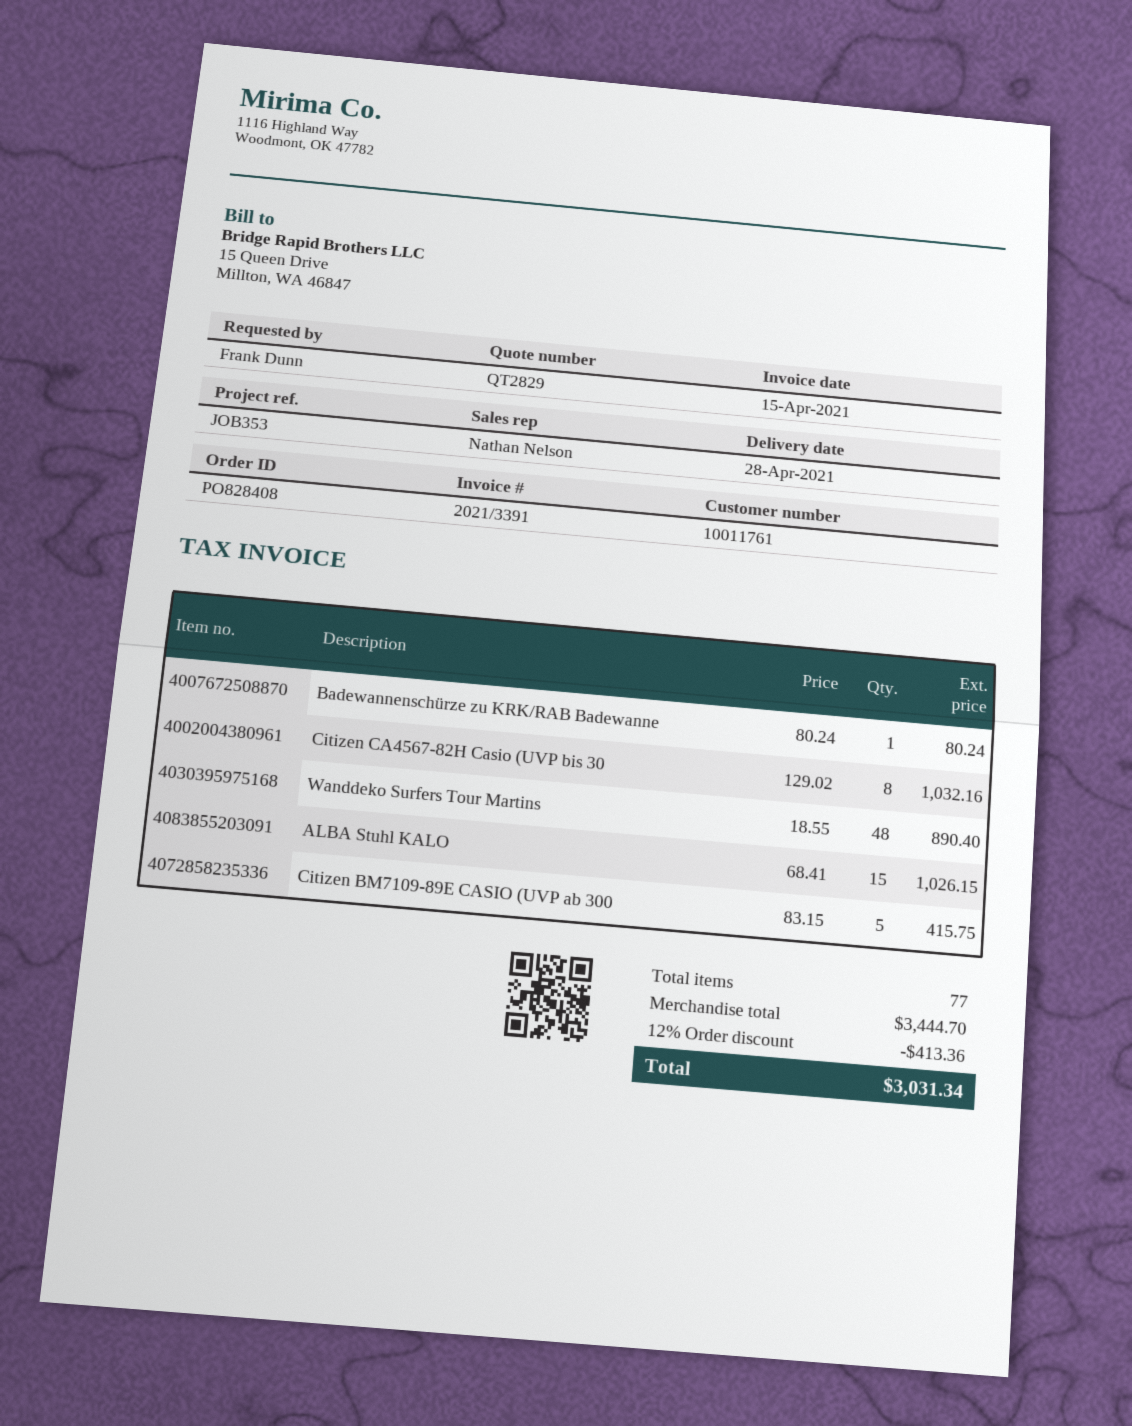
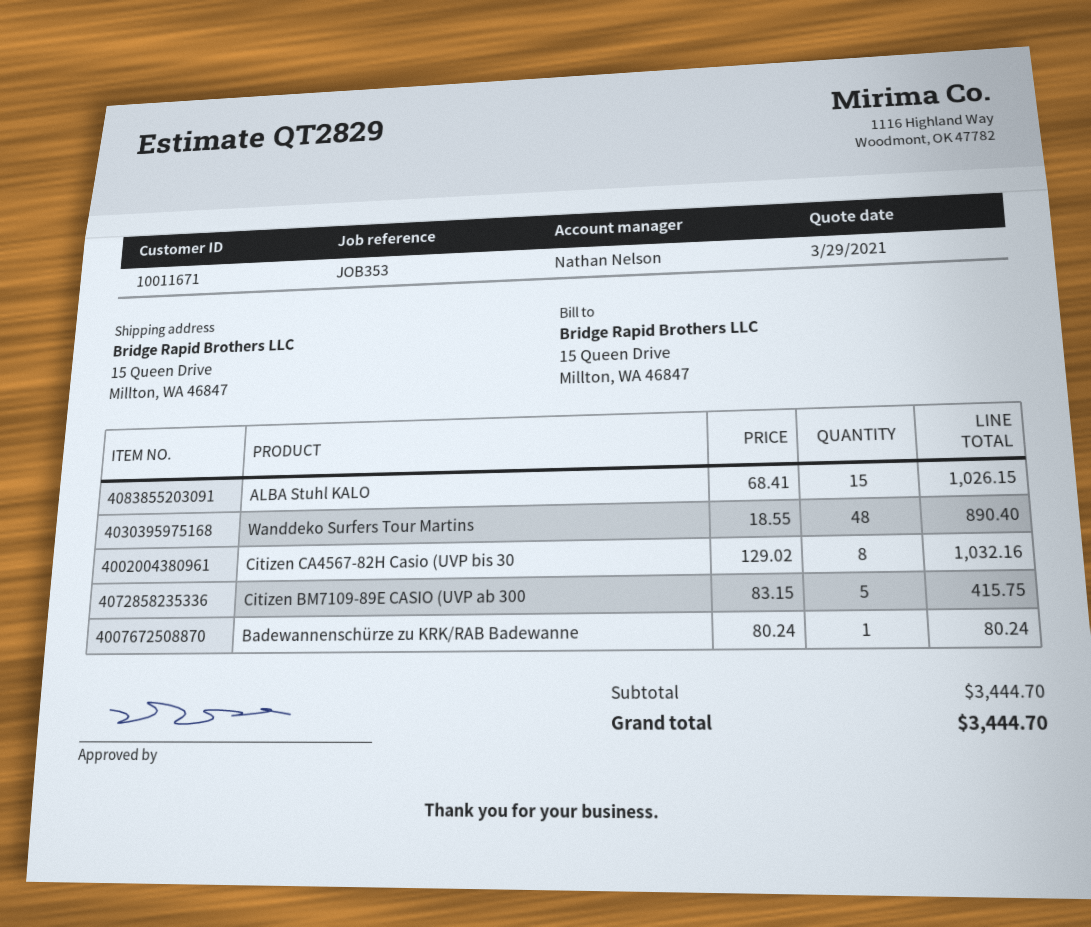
customer number: 10011761 -> 10011671
discount: 12% = 413.36 -> none
total: 3031.34 -> 3444.70

